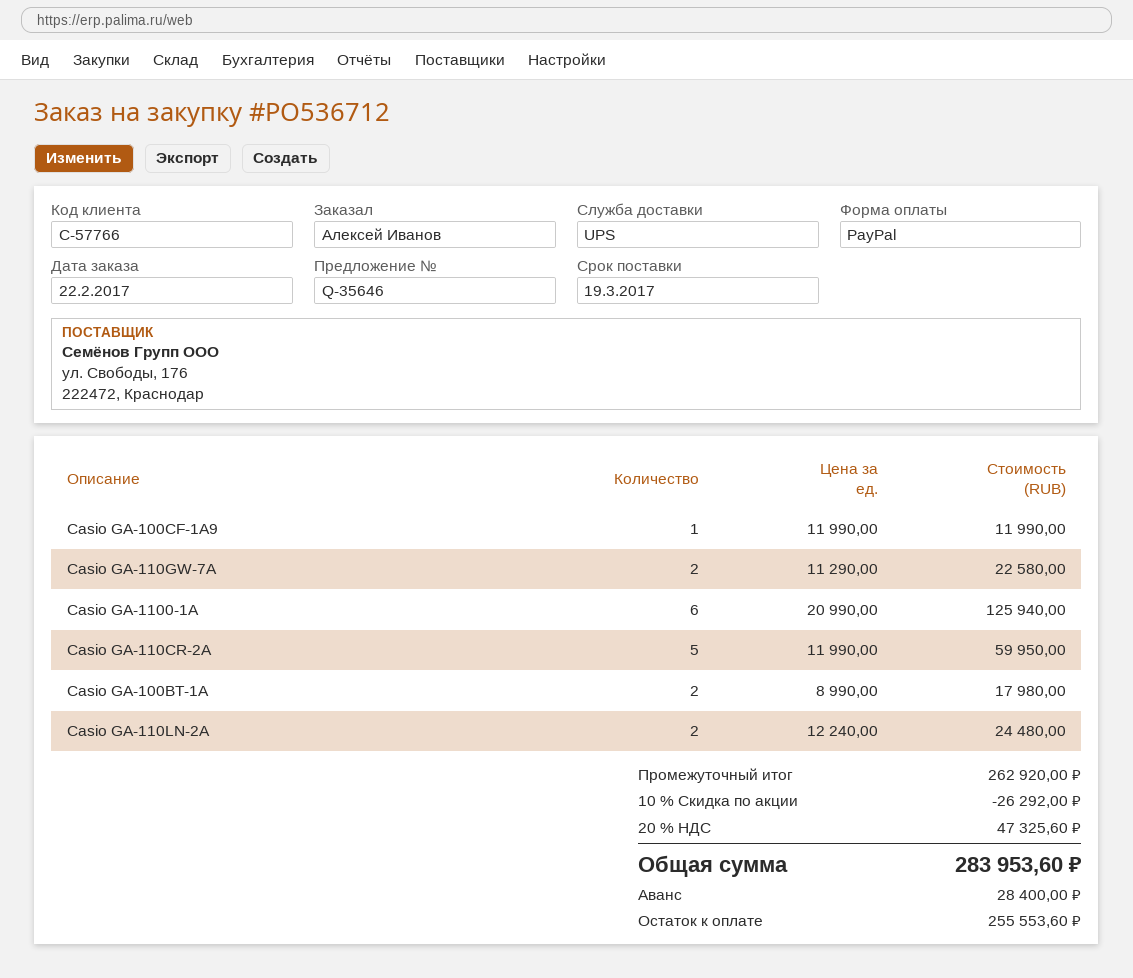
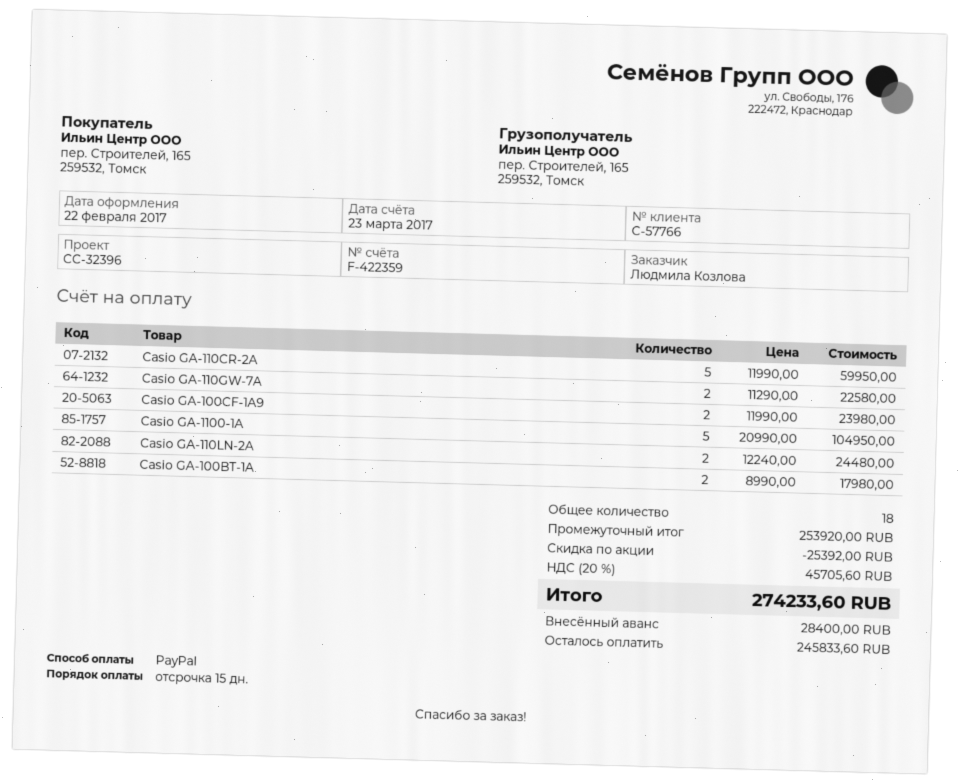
ordered by: Алексей Иванов -> Людмила Козлова
Casio GA-100CF-1A9: 1 x 11990.00 = 11990.00 -> 2 x 11990.00 = 23980.00
Casio GA-1100-1A: 6 x 20990.00 = 125940.00 -> 5 x 20990.00 = 104950.00
subtotal: 262920.00 -> 253920.00
discount: 26292.00 -> 25392.00
tax: 20% = 47325.60 -> 20% = 45705.60
total: 283953.60 -> 274233.60
balance: 255553.60 -> 245833.60

